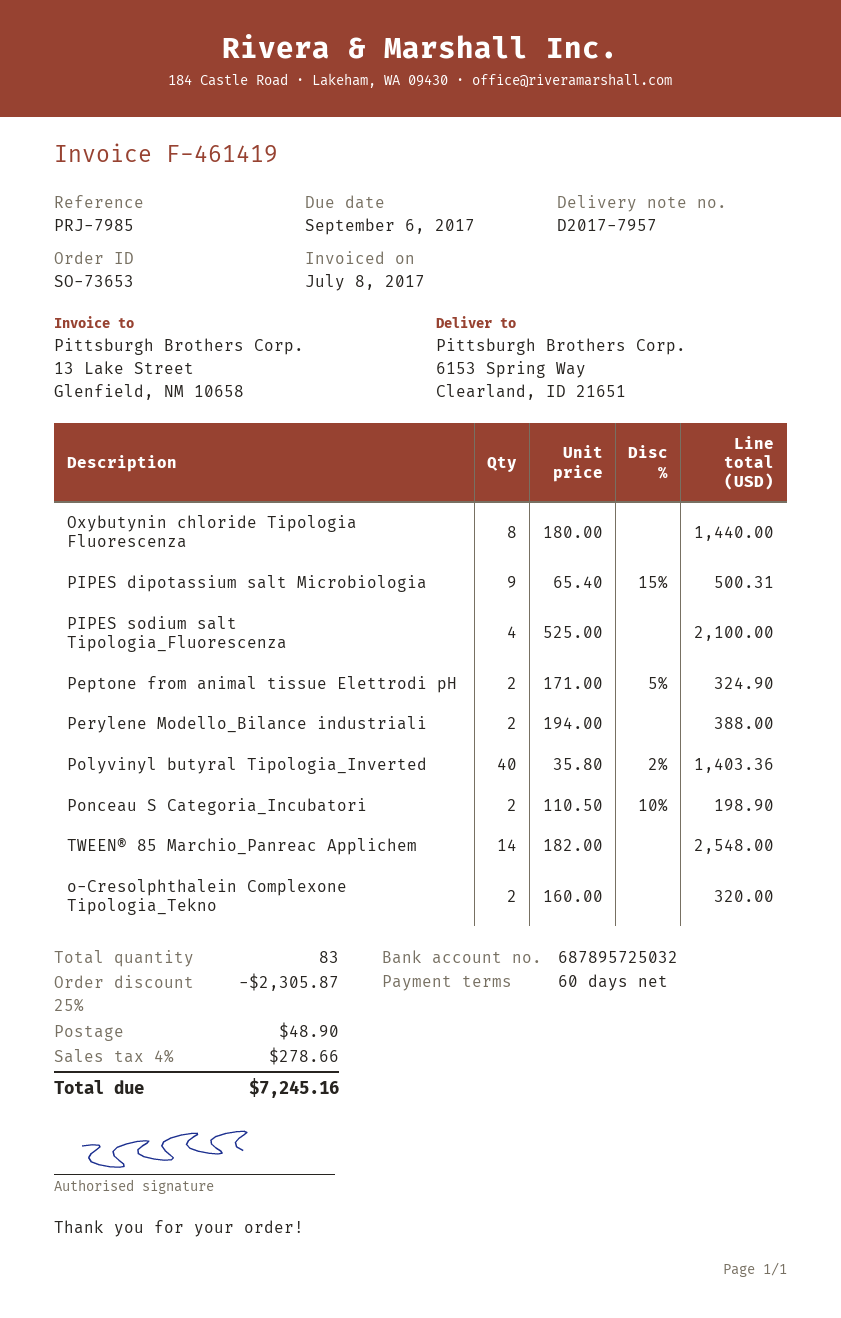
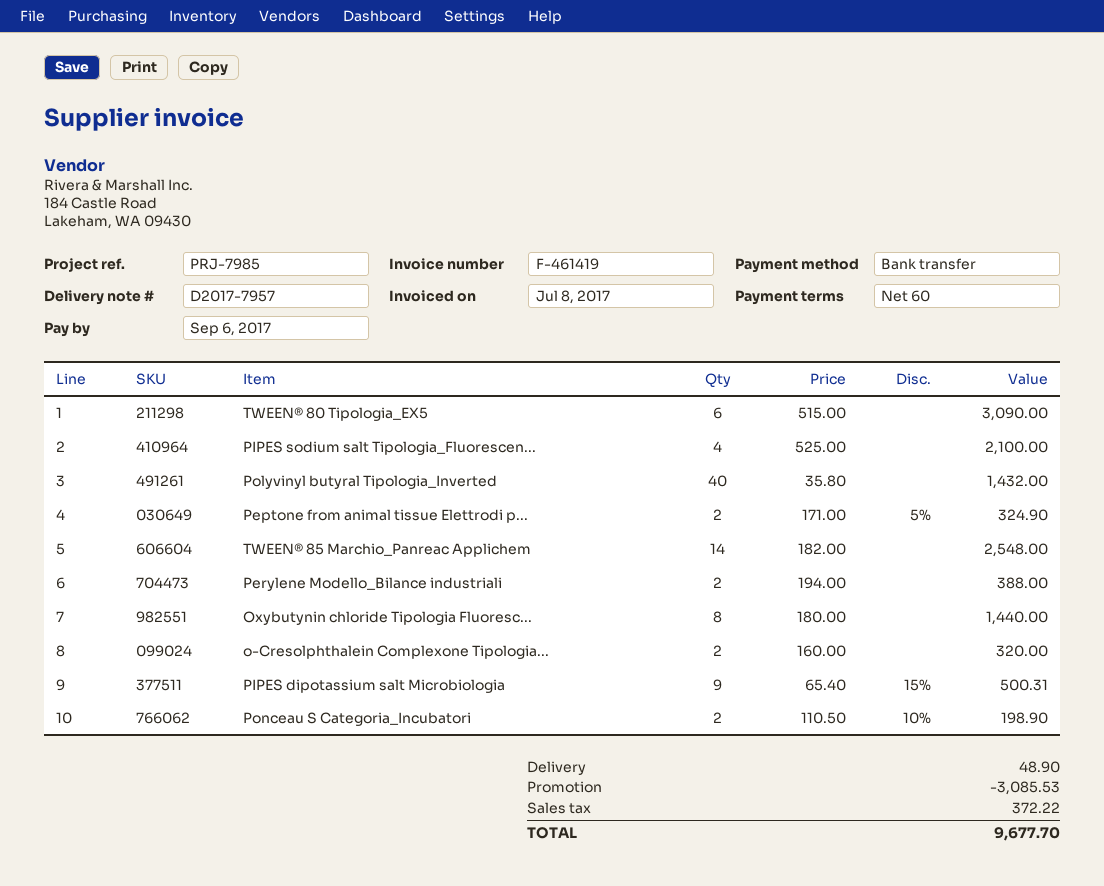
Polyvinyl butyral Tipologia_Inverted: 40 x 35.80 - 2% = 1403.36 -> 40 x 35.80 = 1432.00
TWEEN® 80 Tipologia_EX5: none -> 6 x 515.00 = 3090.00
discount: 2305.87 -> 3085.53
tax: 278.66 -> 372.22
total: 7245.16 -> 9677.70

